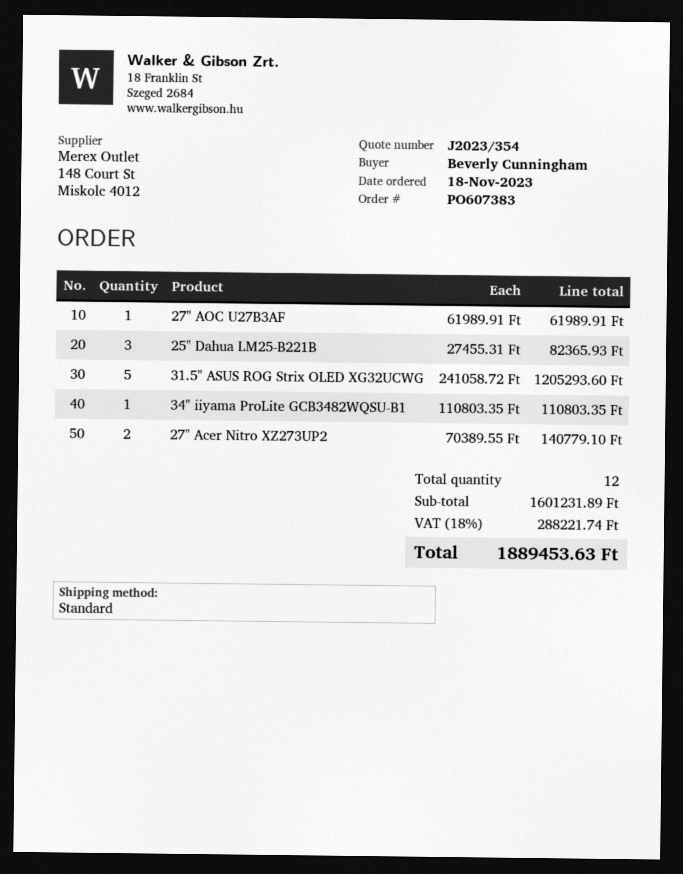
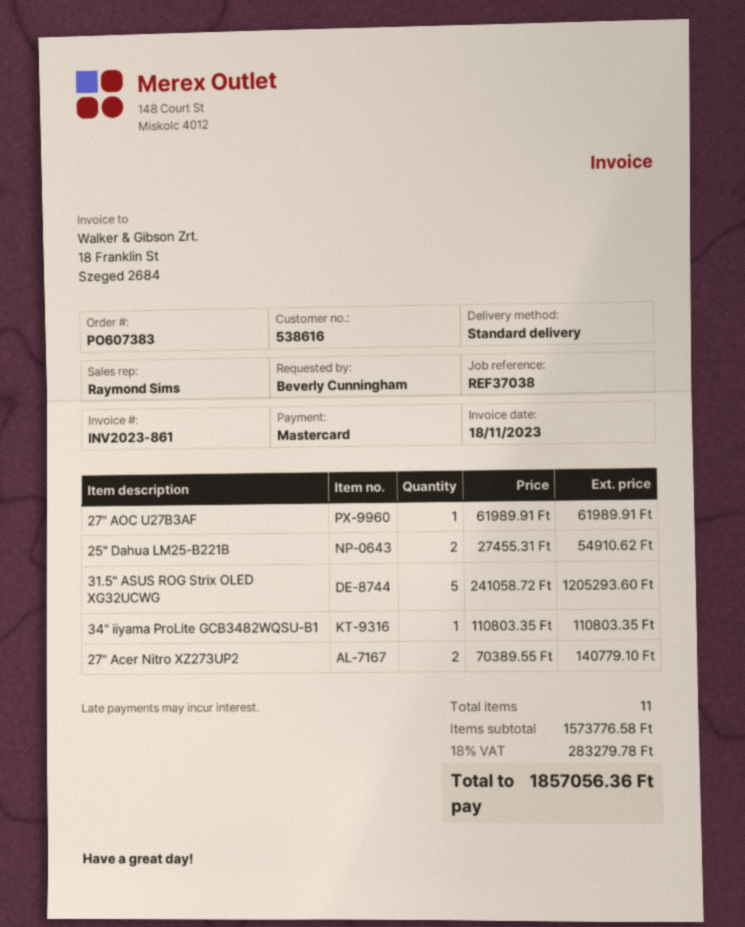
25" Dahua LM25-B221B: 3 x 27455.31 = 82365.93 -> 2 x 27455.31 = 54910.62
total quantity: 12 -> 11
subtotal: 1601231.89 -> 1573776.58
tax: 18% = 288221.74 -> 18% = 283279.78
total: 1889453.63 -> 1857056.36

